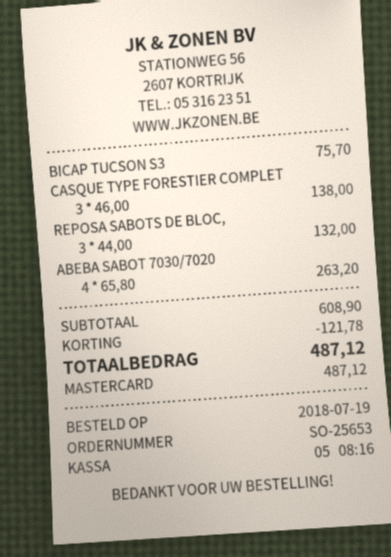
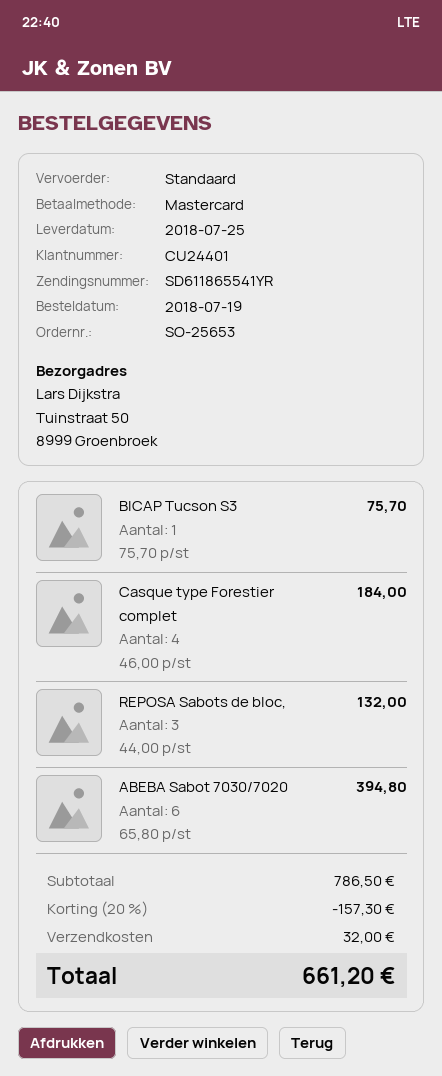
CASQUE TYPE FORESTIER COMPLET: 3 x 46.00 = 138.00 -> 4 x 46.00 = 184.00
ABEBA SABOT 7030/7020: 4 x 65.80 = 263.20 -> 6 x 65.80 = 394.80
subtotal: 608.90 -> 786.50
discount: 121.78 -> 157.30
shipping: none -> 32.00
total: 487.12 -> 661.20

